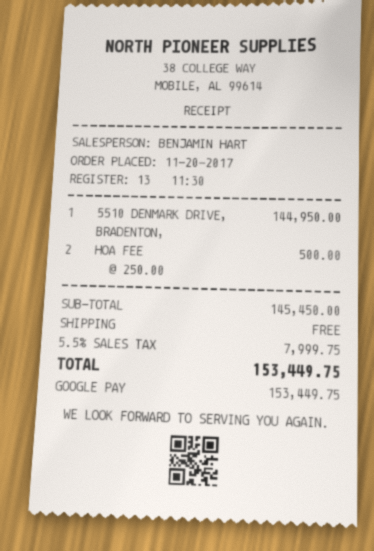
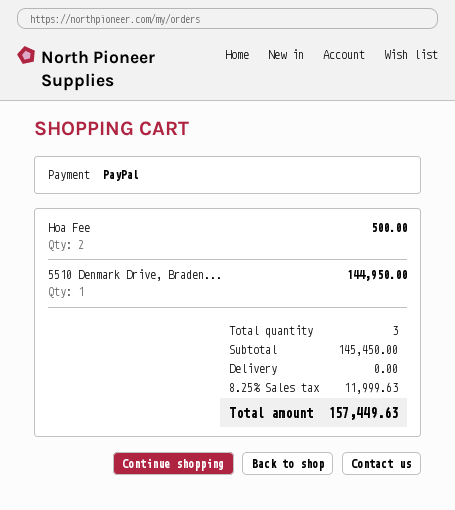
payment method: Google Pay -> PayPal
tax: 5.5% = 7999.75 -> 8.25% = 11999.63
total: 153449.75 -> 157449.63

